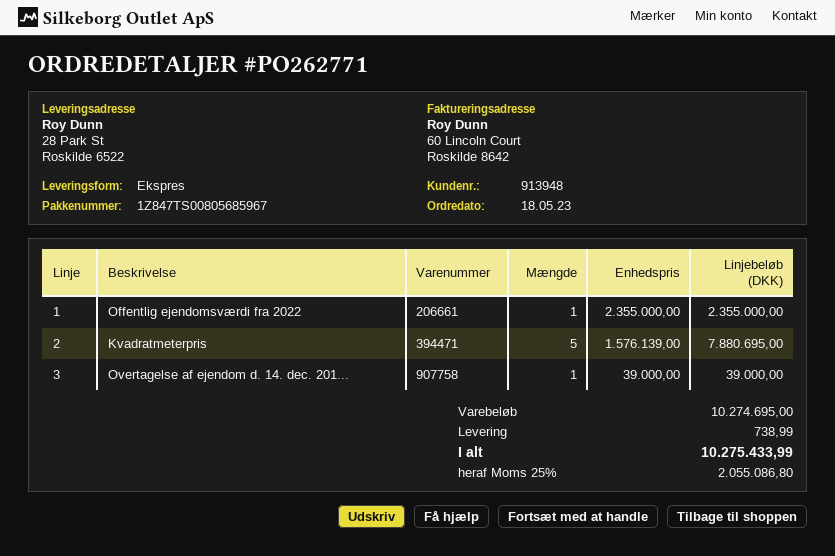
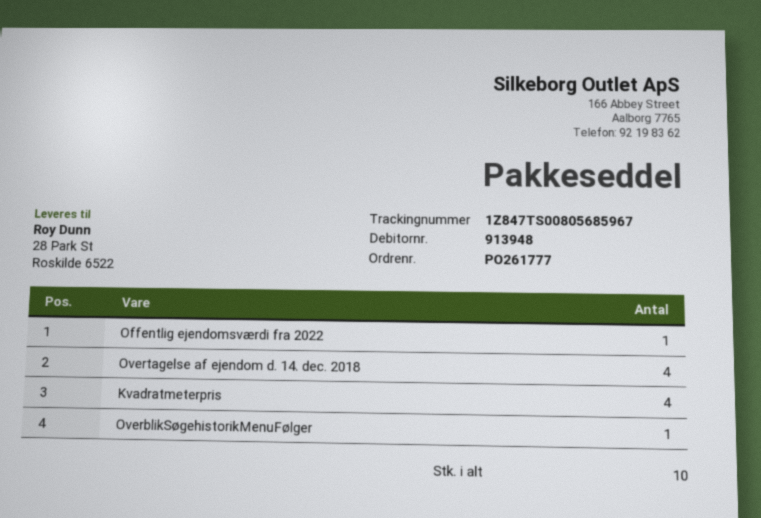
order number: PO262771 -> PO261777
Kvadratmeterpris: 5 -> 4
Overtagelse af ejendom d. 14. dec. 201...: 1 -> 4
OverblikSøgehistorikMenuFølger: none -> 1

